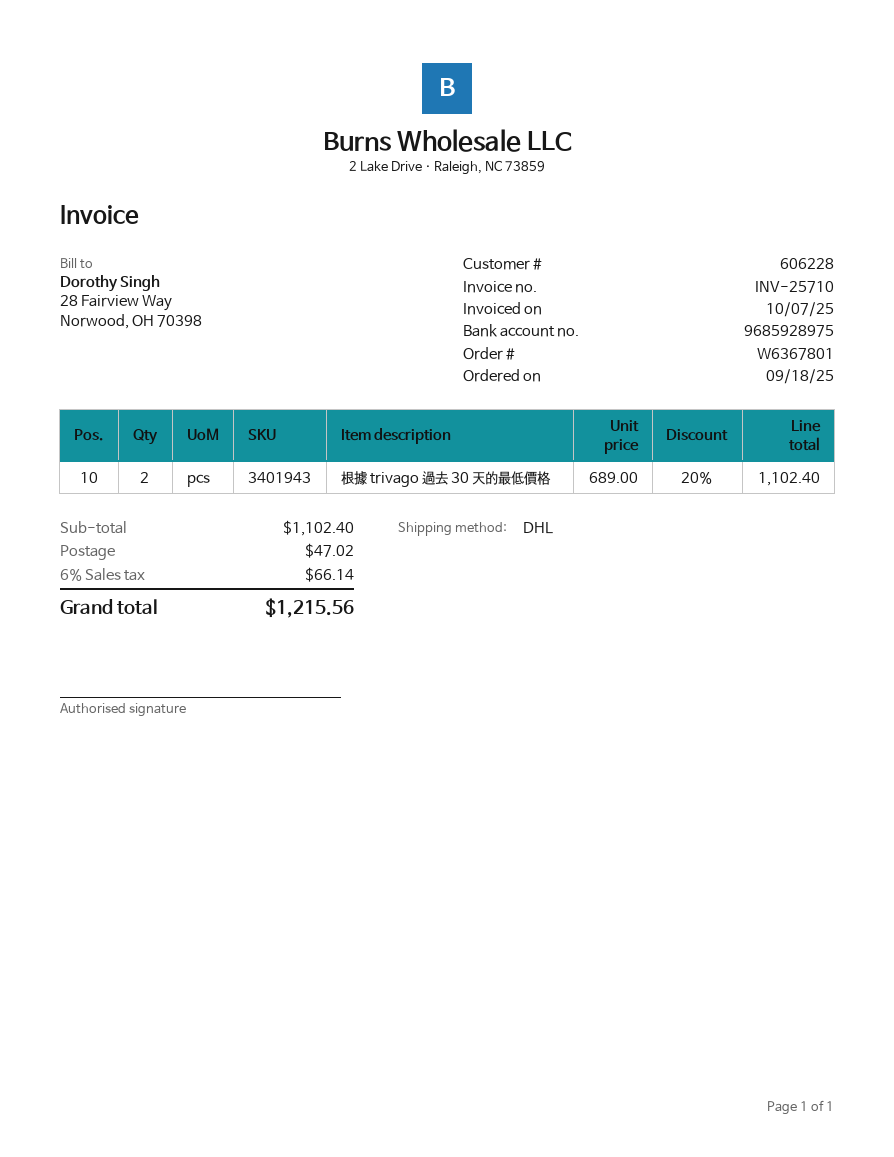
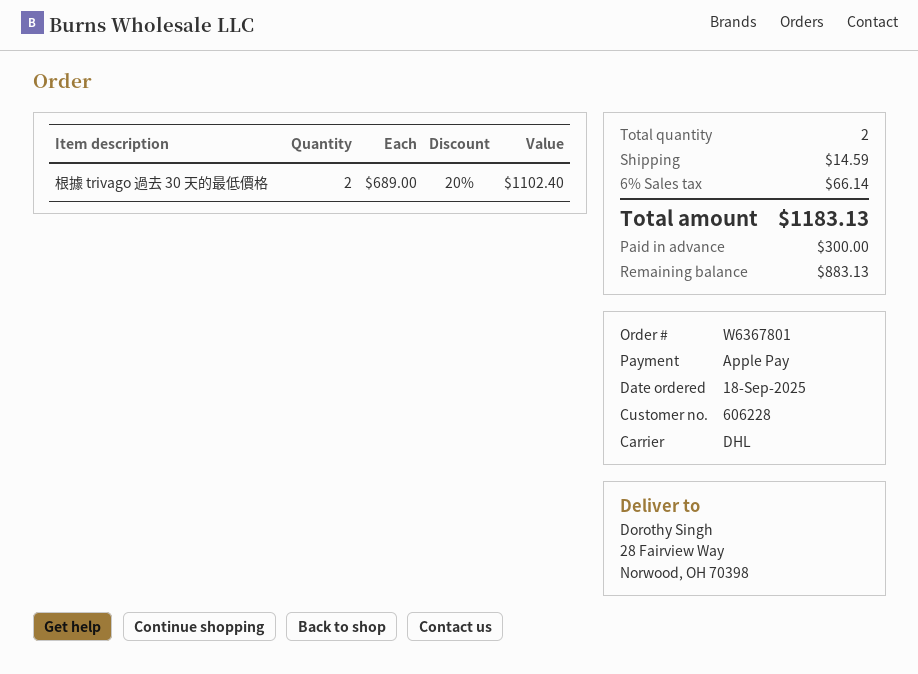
shipping: 47.02 -> 14.59
total: 1215.56 -> 1183.13

